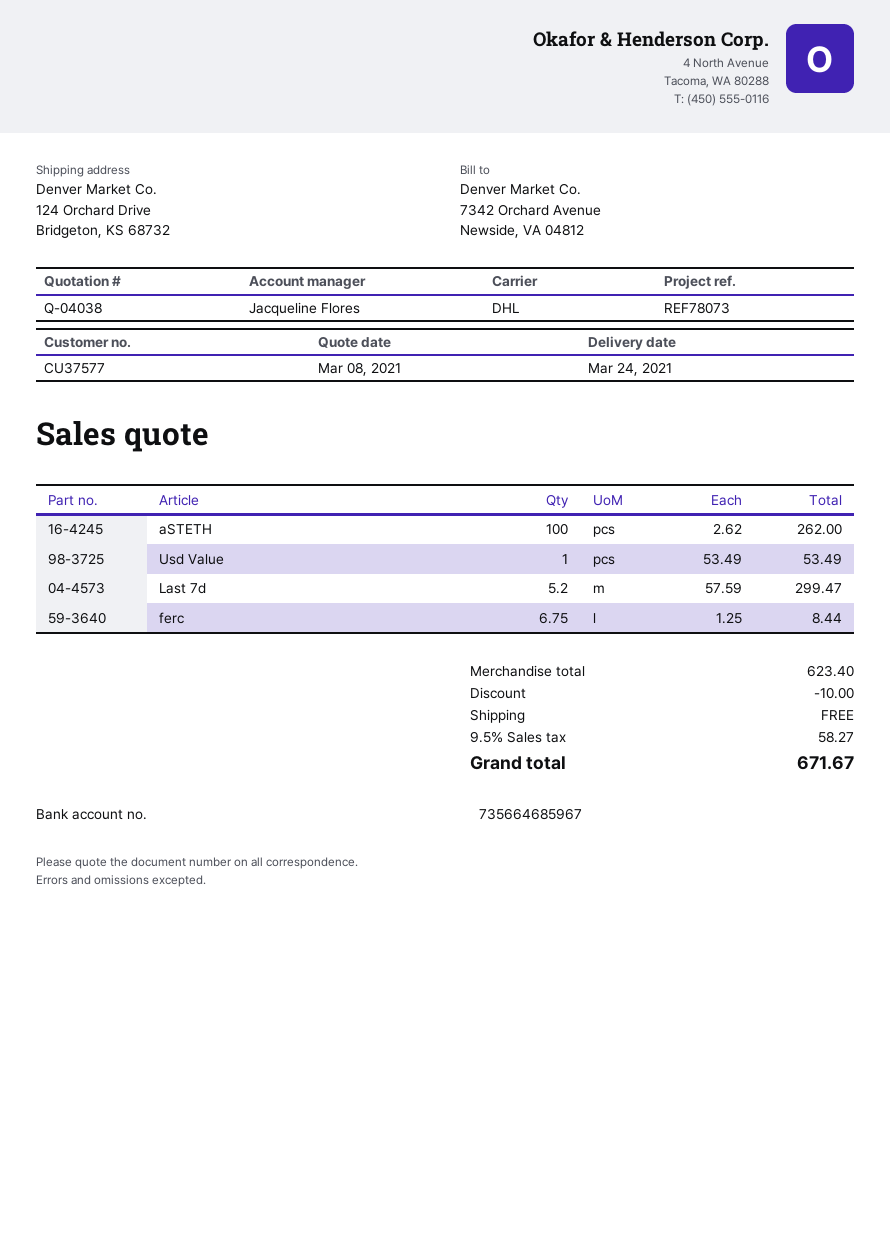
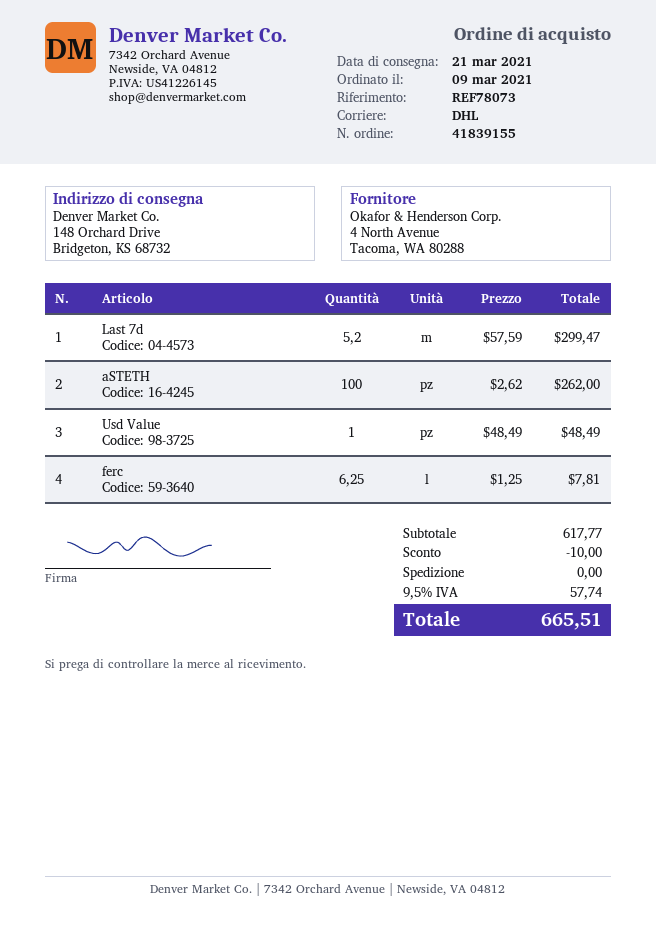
delivery date: 2021-03-24 -> 2021-03-21
ship to: 124 Orchard Drive, Bridgeton, KS 68732 -> 148 Orchard Drive, Bridgeton, KS 68732
Usd Value: 1 x 53.49 = 53.49 -> 1 x 48.49 = 48.49
ferc: 6.75 x 1.25 = 8.44 -> 6.25 x 1.25 = 7.81
subtotal: 623.40 -> 617.77
tax: 9.5% = 58.27 -> 9.5% = 57.74
total: 671.67 -> 665.51

